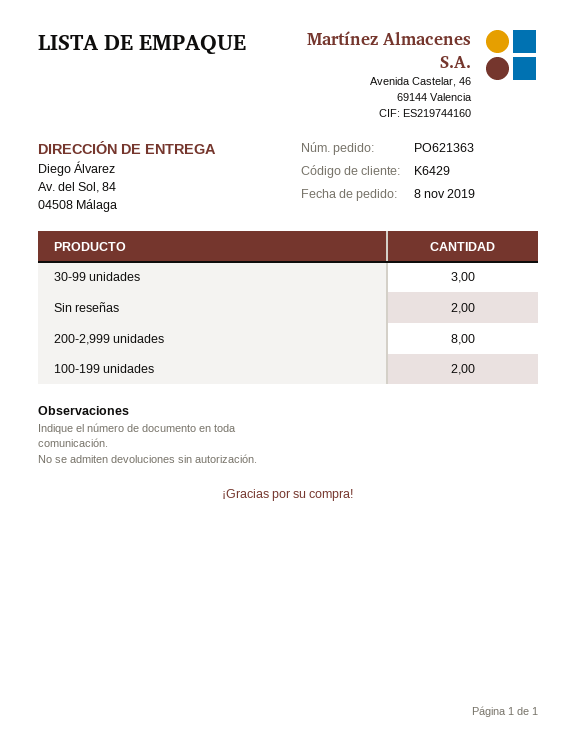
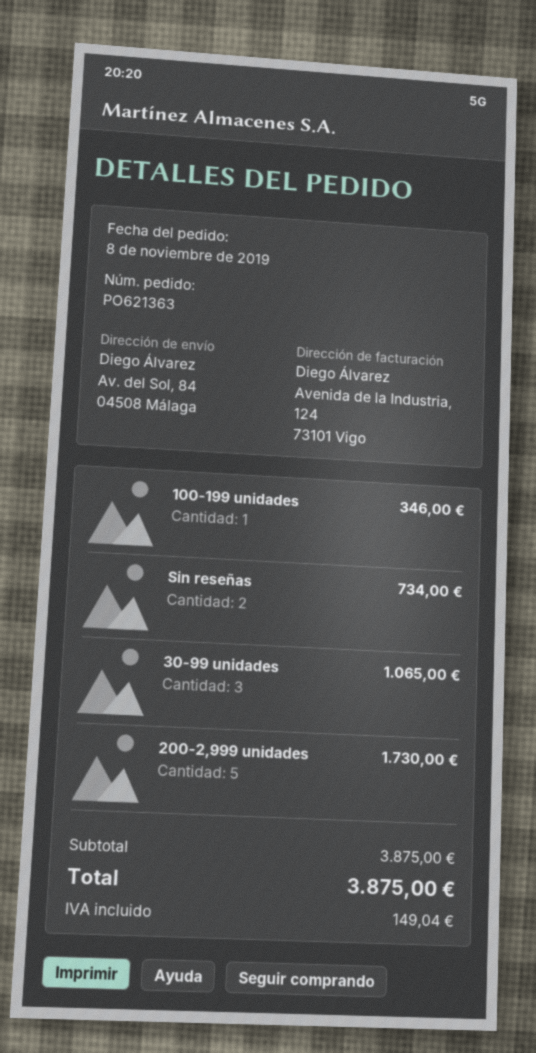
200-2,999 unidades: 8 -> 5
100-199 unidades: 2 -> 1

